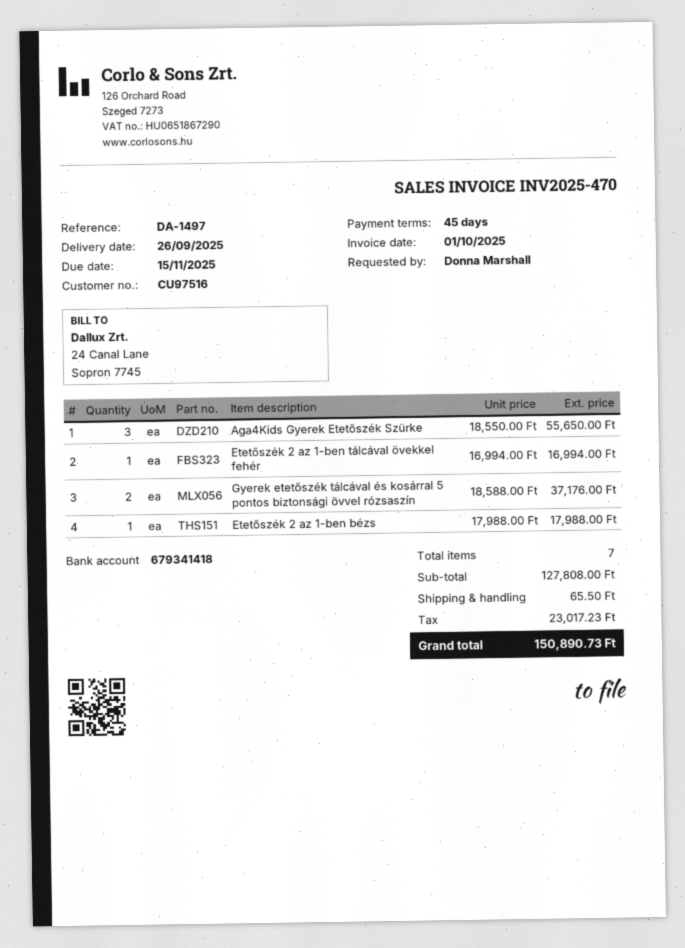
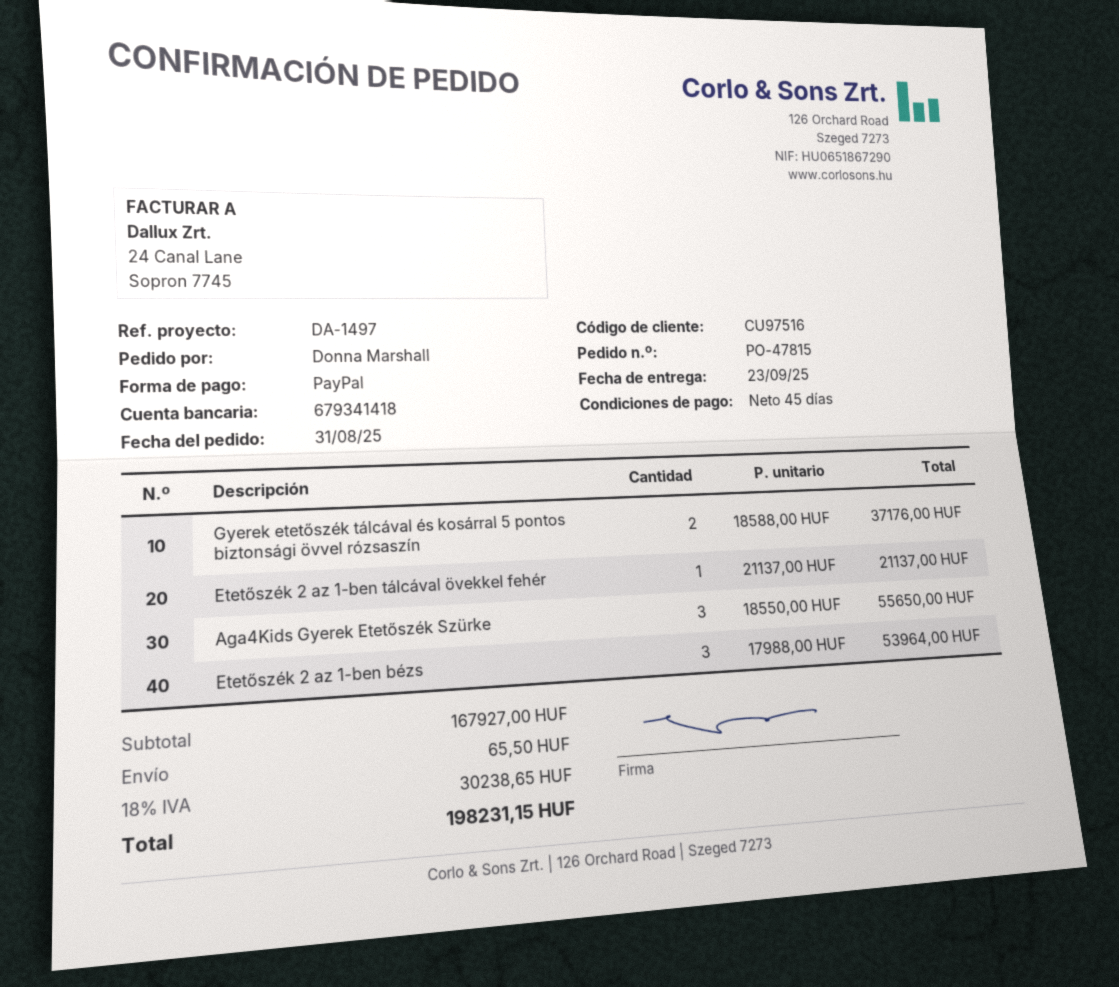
delivery date: 2025-09-26 -> 2025-09-23
Etetőszék 2 az 1-ben tálcával övekkel fehér: 1 x 16994.00 = 16994.00 -> 1 x 21137.00 = 21137.00
Etetőszék 2 az 1-ben bézs: 1 x 17988.00 = 17988.00 -> 3 x 17988.00 = 53964.00
subtotal: 127808.00 -> 167927.00
tax: 23017.23 -> 30238.65
total: 150890.73 -> 198231.15

